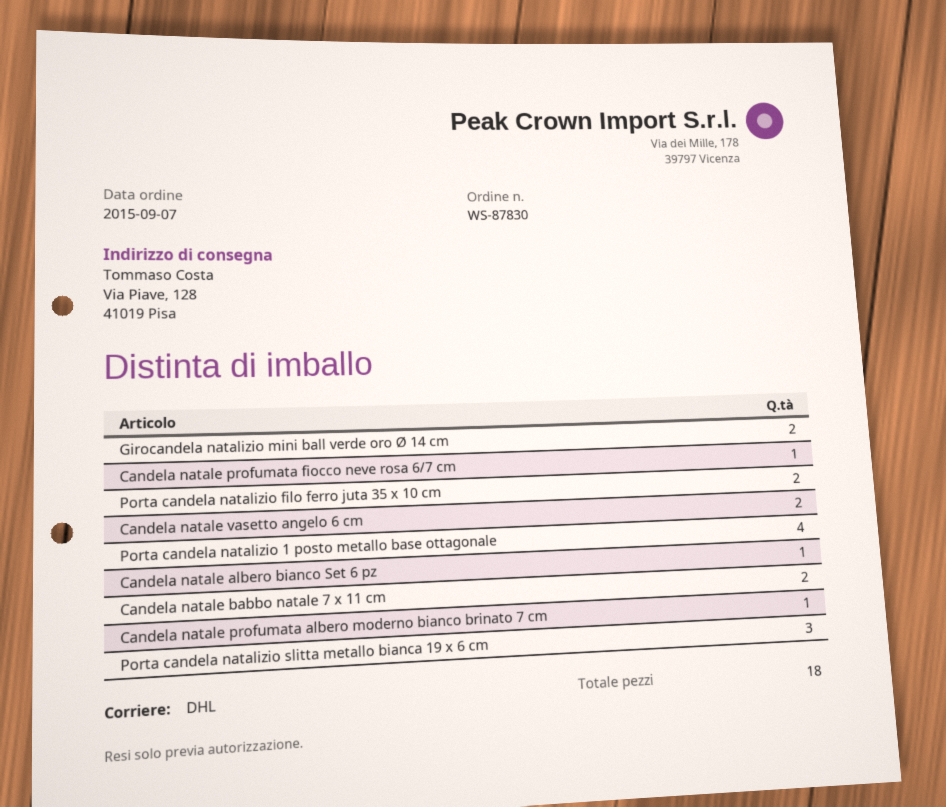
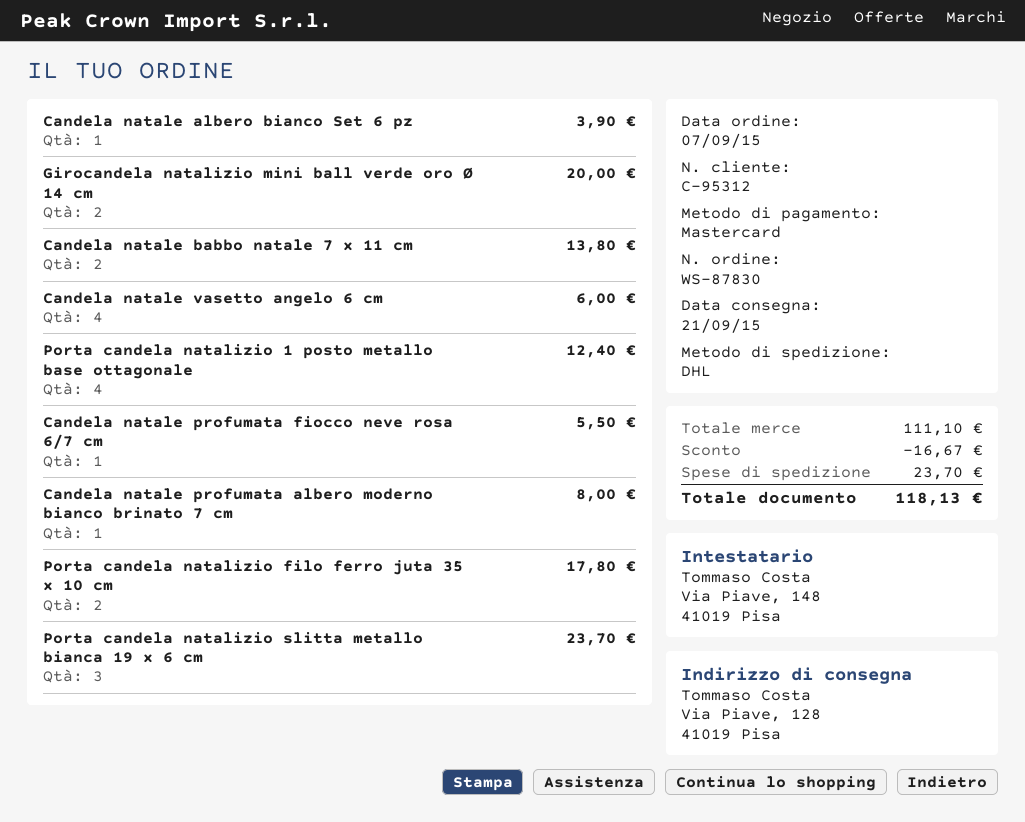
Candela natale vasetto angelo 6 cm: 2 -> 4

